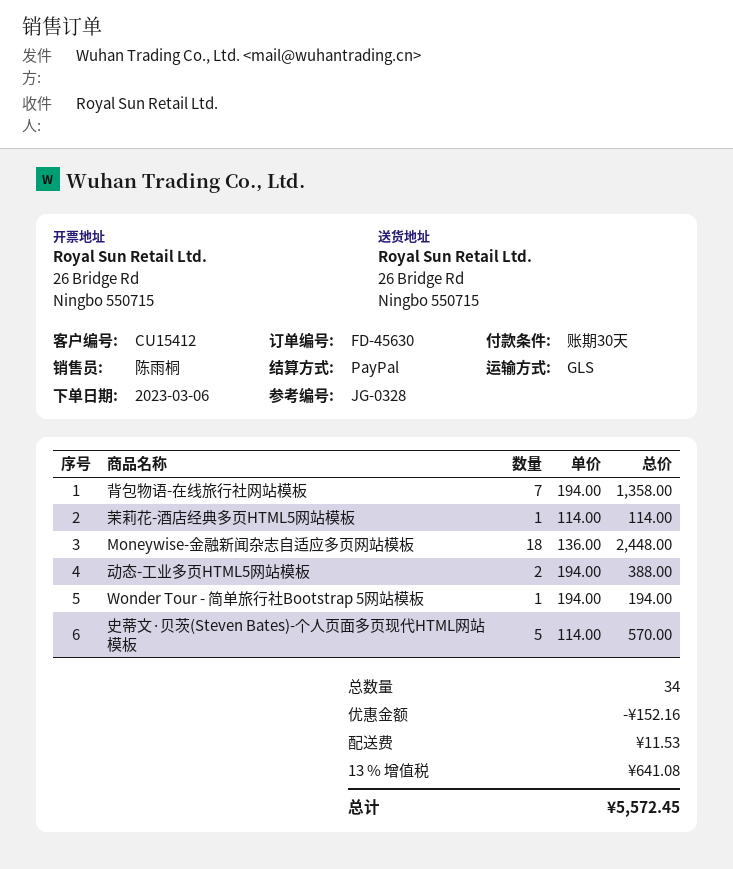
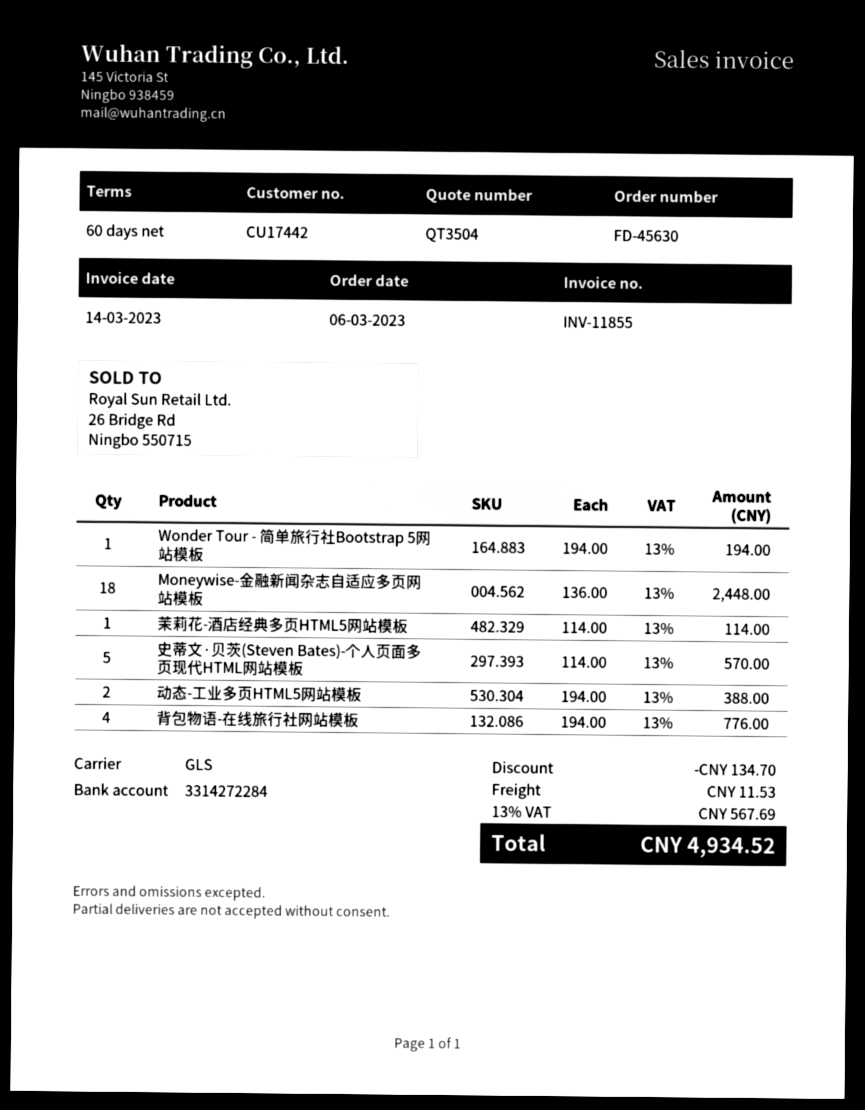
payment terms: 30 days -> 60 days
customer number: CU15412 -> CU17442
背包物语-在线旅行社网站模板: 7 x 194.00 = 1358.00 -> 4 x 194.00 = 776.00
discount: 152.16 -> 134.70
tax: 13% = 641.08 -> 13% = 567.69
total: 5572.45 -> 4934.52

